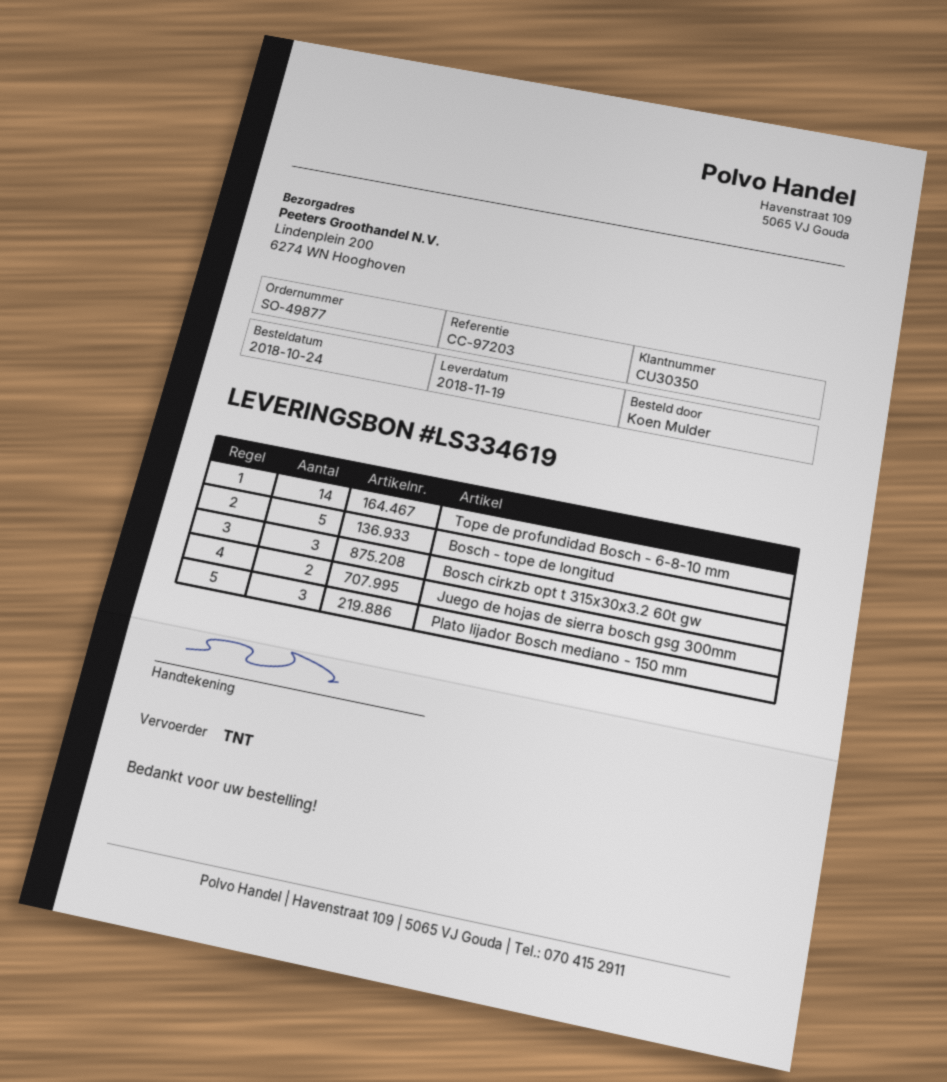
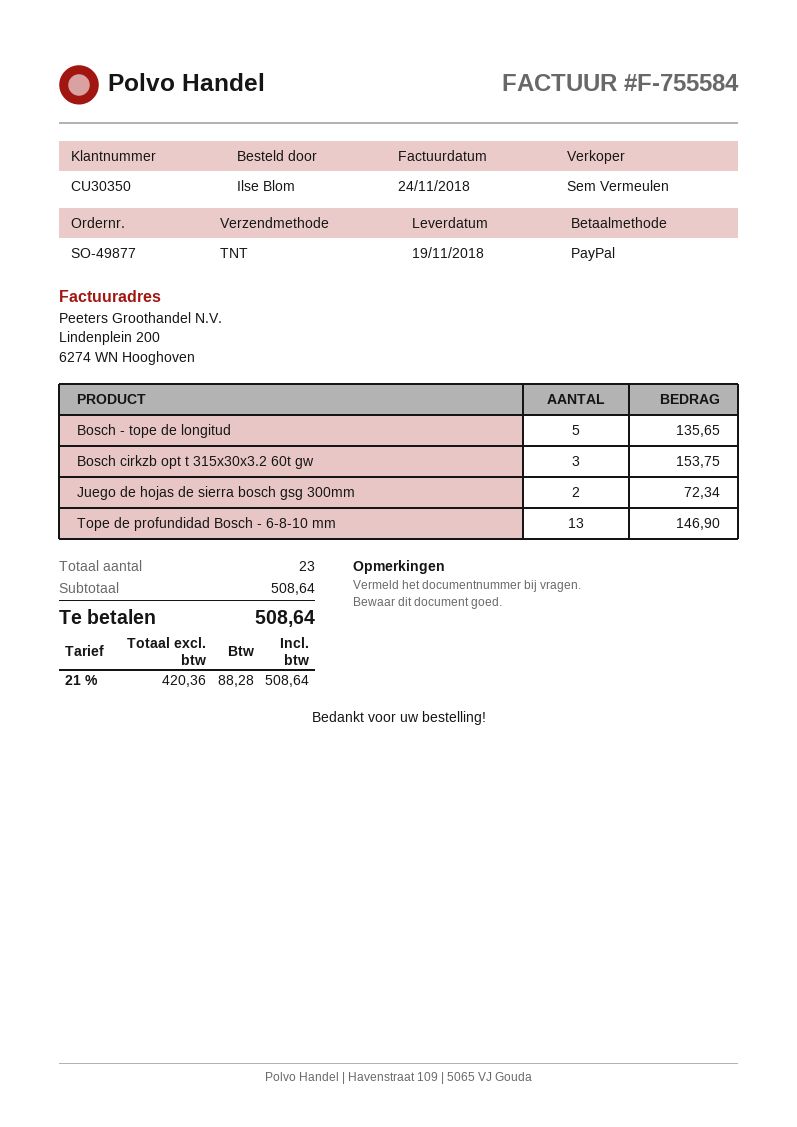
ordered by: Koen Mulder -> Ilse Blom
Tope de profundidad Bosch - 6-8-10 mm: 14 -> 13
Plato lijador Bosch mediano - 150 mm: 3 -> none

